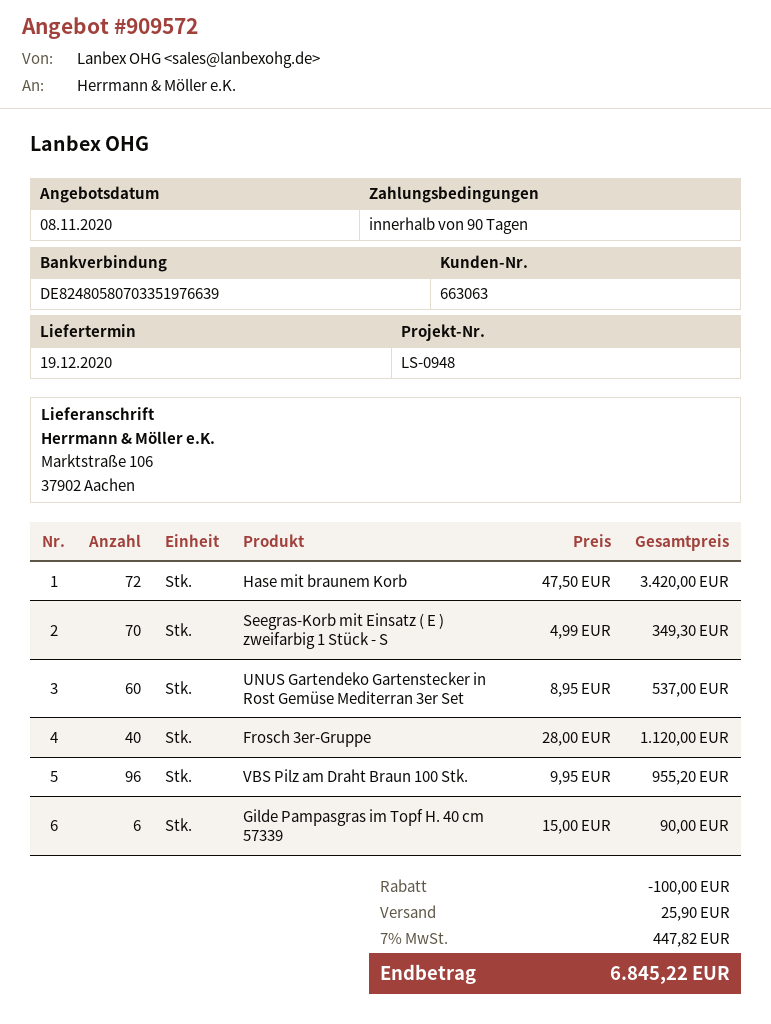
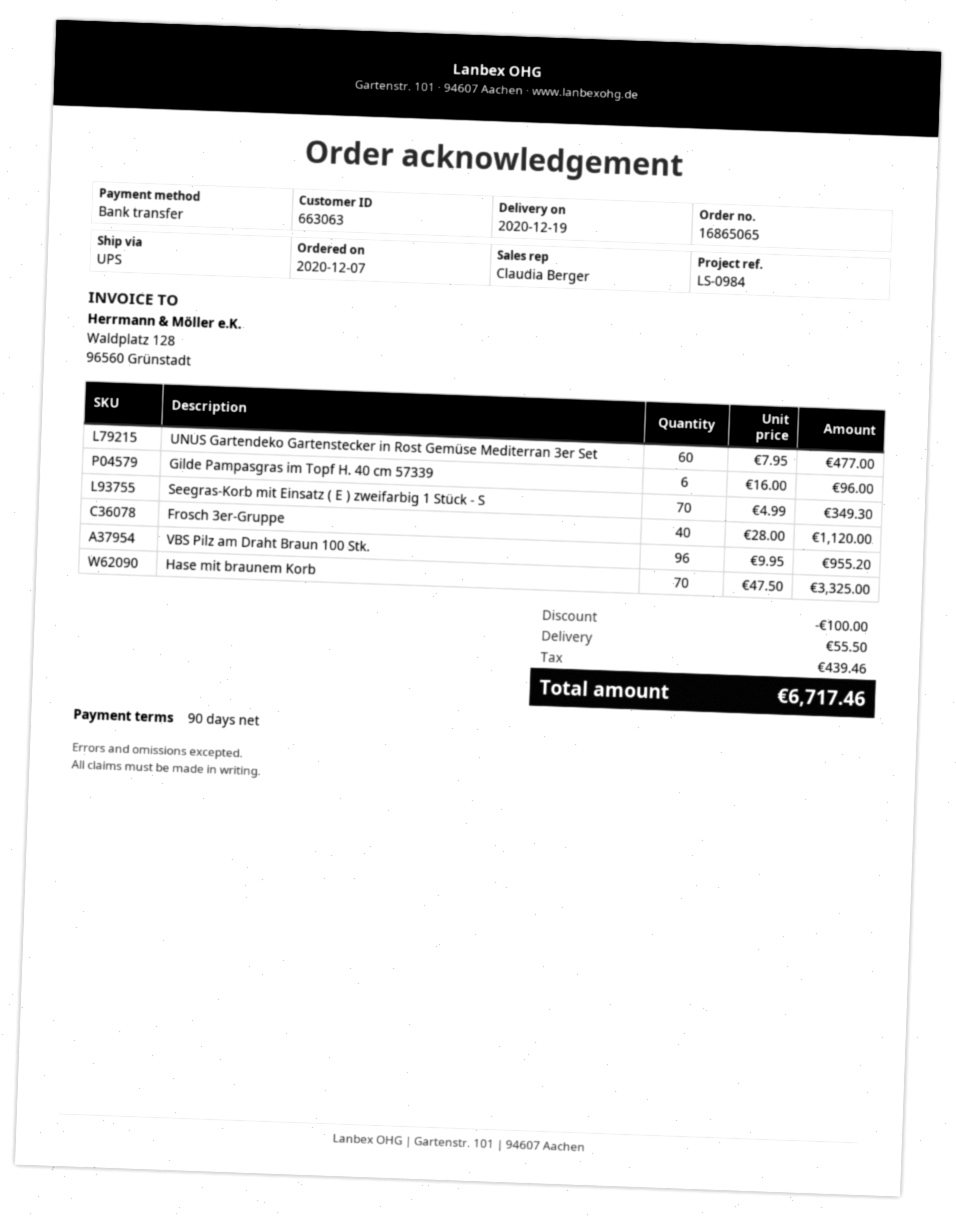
reference: LS-0948 -> LS-0984
Hase mit braunem Korb: 72 x 47.50 = 3420.00 -> 70 x 47.50 = 3325.00
UNUS Gartendeko Gartenstecker in Rost Gemüse Mediterran 3er Set: 60 x 8.95 = 537.00 -> 60 x 7.95 = 477.00
Gilde Pampasgras im Topf H. 40 cm 57339: 6 x 15.00 = 90.00 -> 6 x 16.00 = 96.00
shipping: 25.90 -> 55.50
tax: 447.82 -> 439.46
total: 6845.22 -> 6717.46

